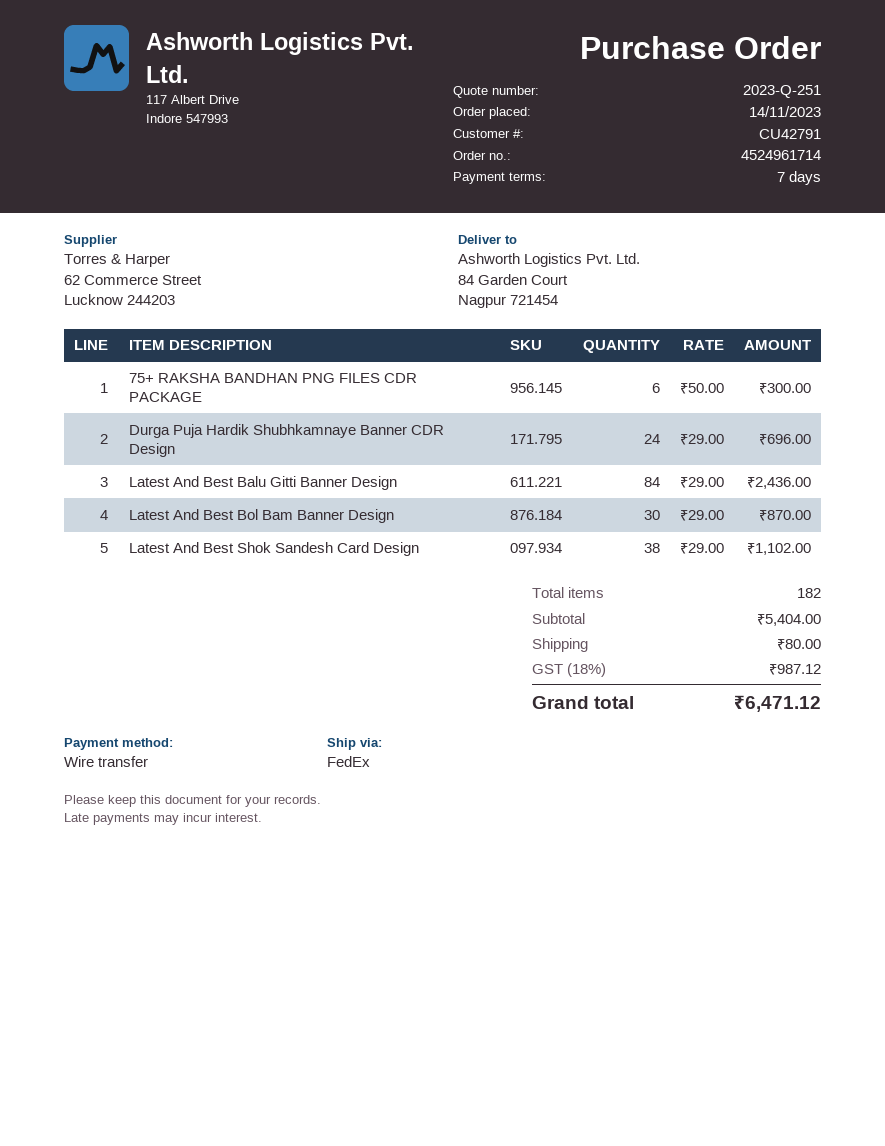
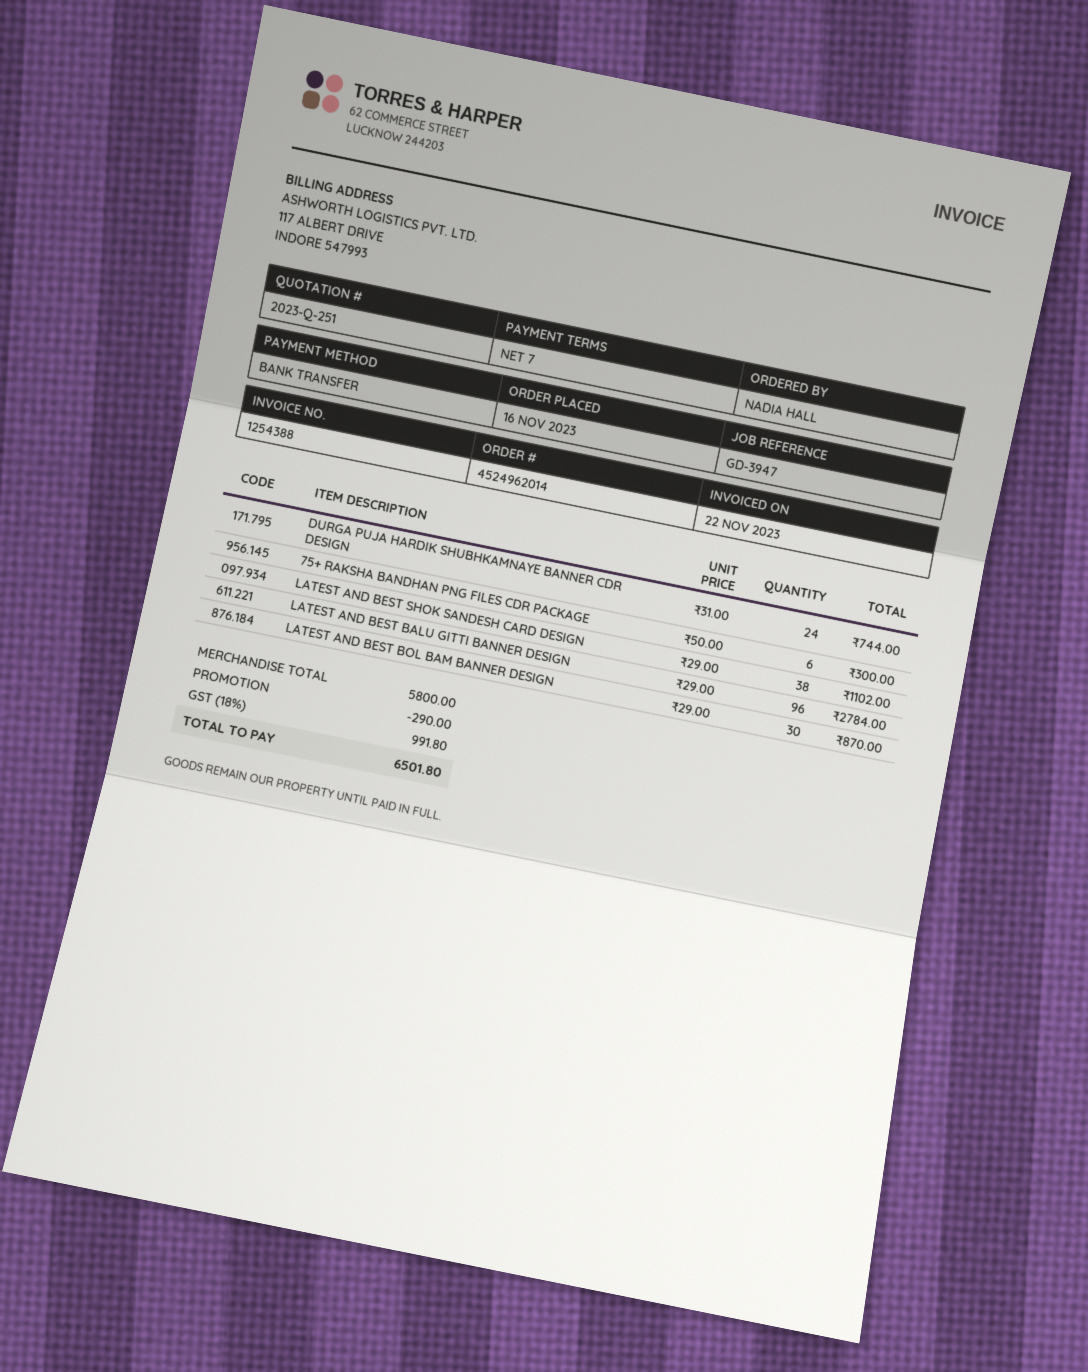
order number: 4524961714 -> 4524962014
order date: 2023-11-14 -> 2023-11-16
Durga Puja Hardik Shubhkamnaye Banner CDR Design: 24 x 29.00 = 696.00 -> 24 x 31.00 = 744.00
Latest And Best Balu Gitti Banner Design: 84 x 29.00 = 2436.00 -> 96 x 29.00 = 2784.00
subtotal: 5404.00 -> 5800.00
discount: none -> 290.00
shipping: 80.00 -> none
tax: 18% = 987.12 -> 18% = 991.80
total: 6471.12 -> 6501.80

